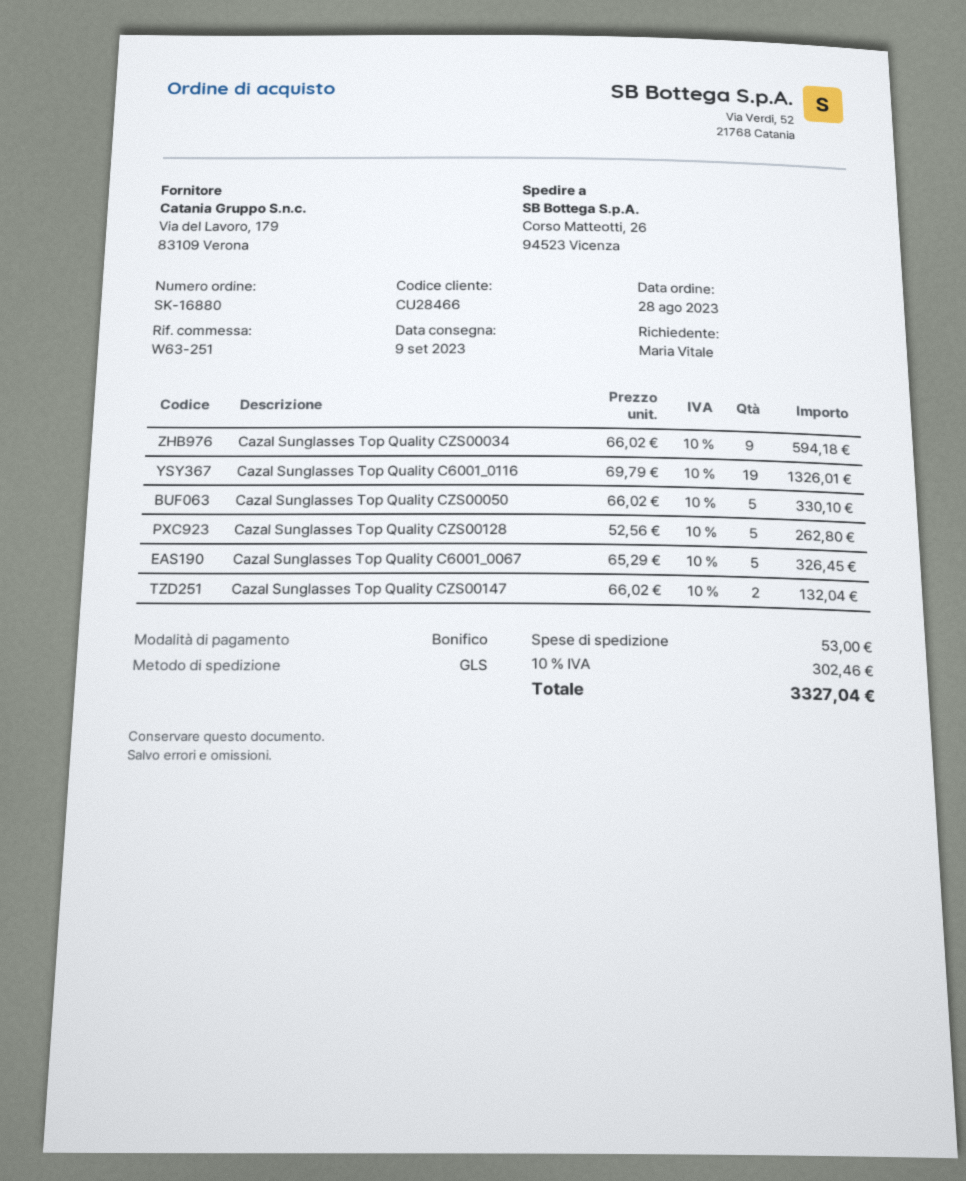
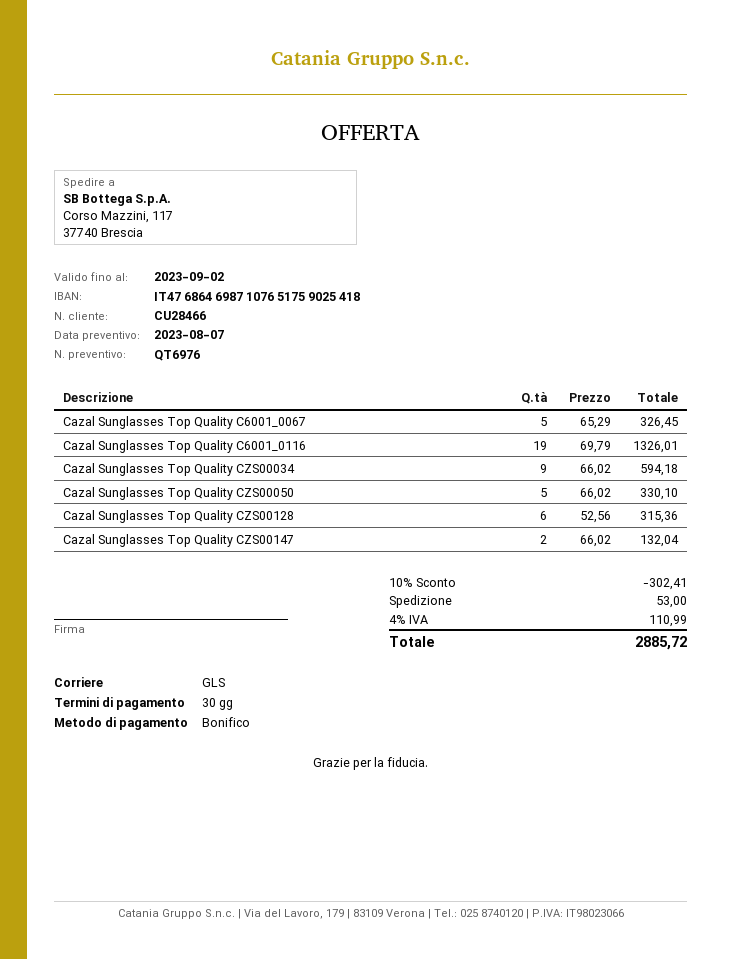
ship to: Corso Matteotti, 26, 94523 Vicenza -> Corso Mazzini, 117, 37740 Brescia
Cazal Sunglasses Top Quality CZS00128: 5 x 52.56 = 262.80 -> 6 x 52.56 = 315.36
discount: none -> 10% = 302.41
tax: 10% = 302.46 -> 4% = 110.99
total: 3327.04 -> 2885.72

